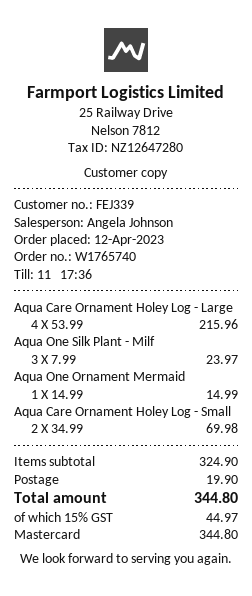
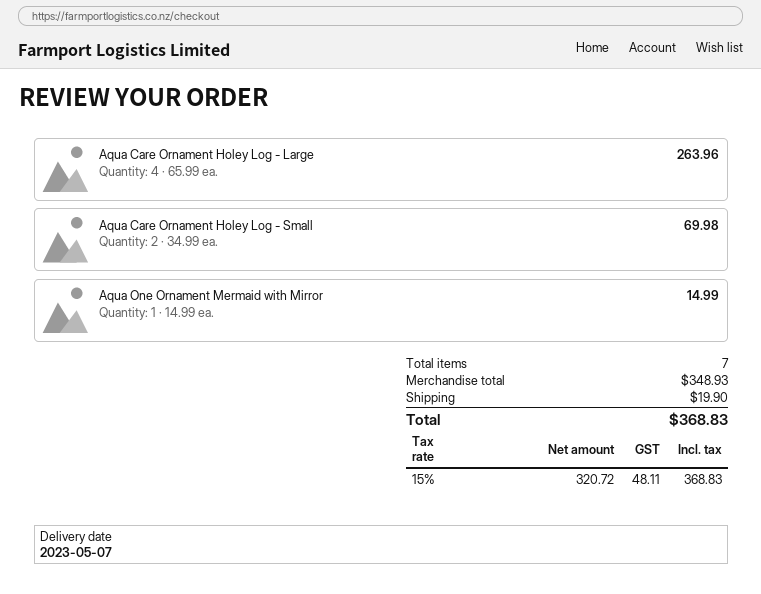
Aqua Care Ornament Holey Log - Large: 4 x 53.99 = 215.96 -> 4 x 65.99 = 263.96
Aqua One Silk Plant - Milf: 3 x 7.99 = 23.97 -> none
subtotal: 324.90 -> 348.93
tax: 15% = 44.97 -> 15% = 48.11
total: 344.80 -> 368.83

